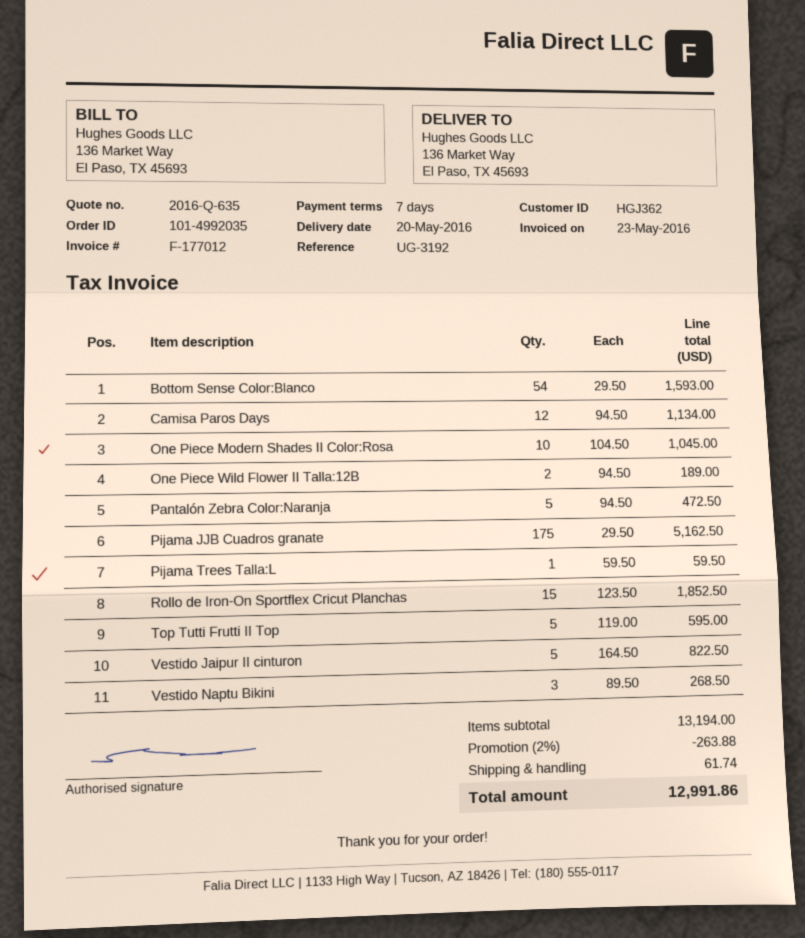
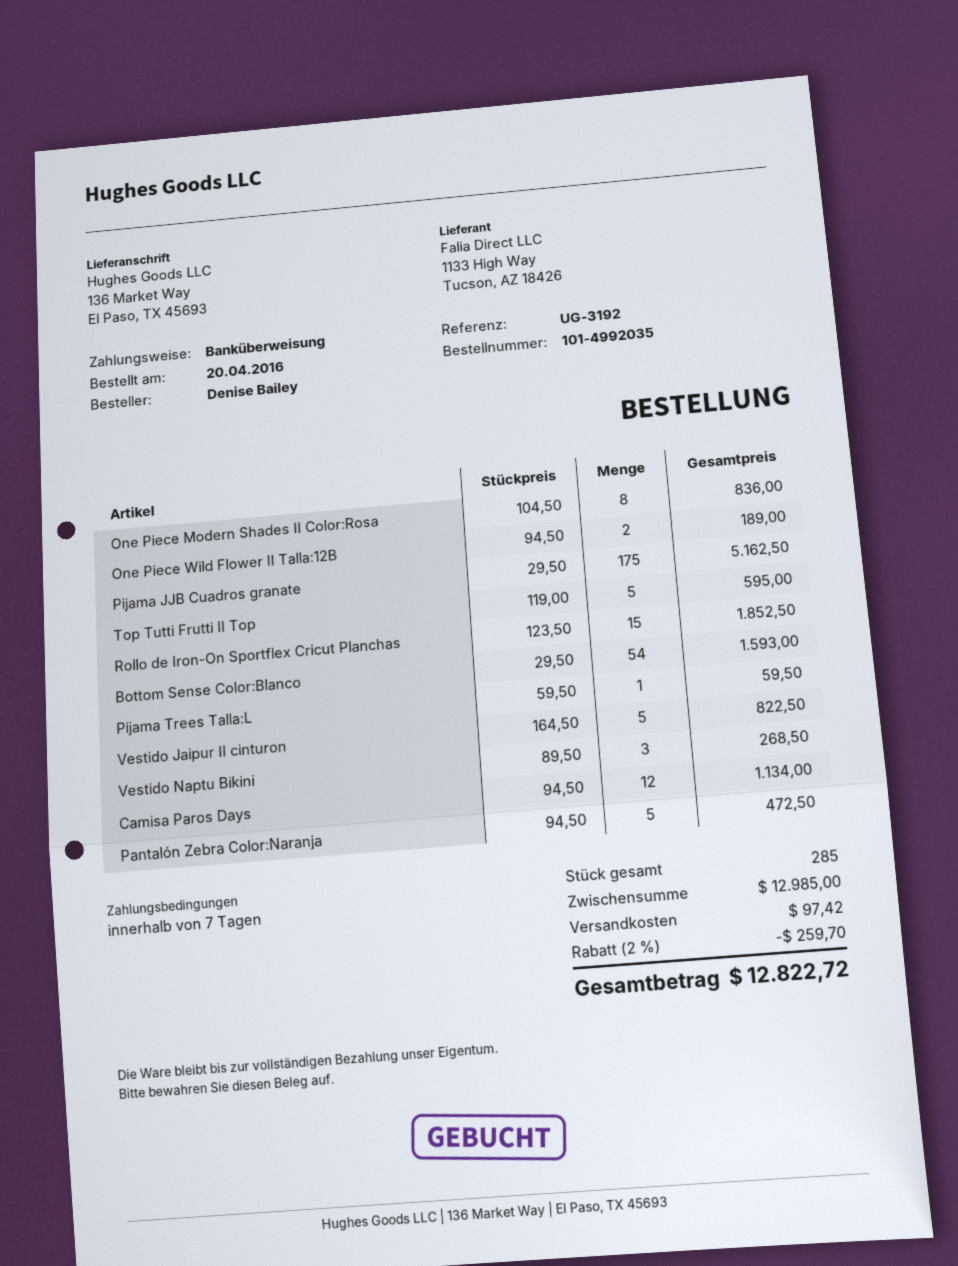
One Piece Modern Shades II Color:Rosa: 10 x 104.50 = 1045.00 -> 8 x 104.50 = 836.00
subtotal: 13194.00 -> 12985.00
discount: 2% = 263.88 -> 2% = 259.70
shipping: 61.74 -> 97.42
total: 12991.86 -> 12822.72

